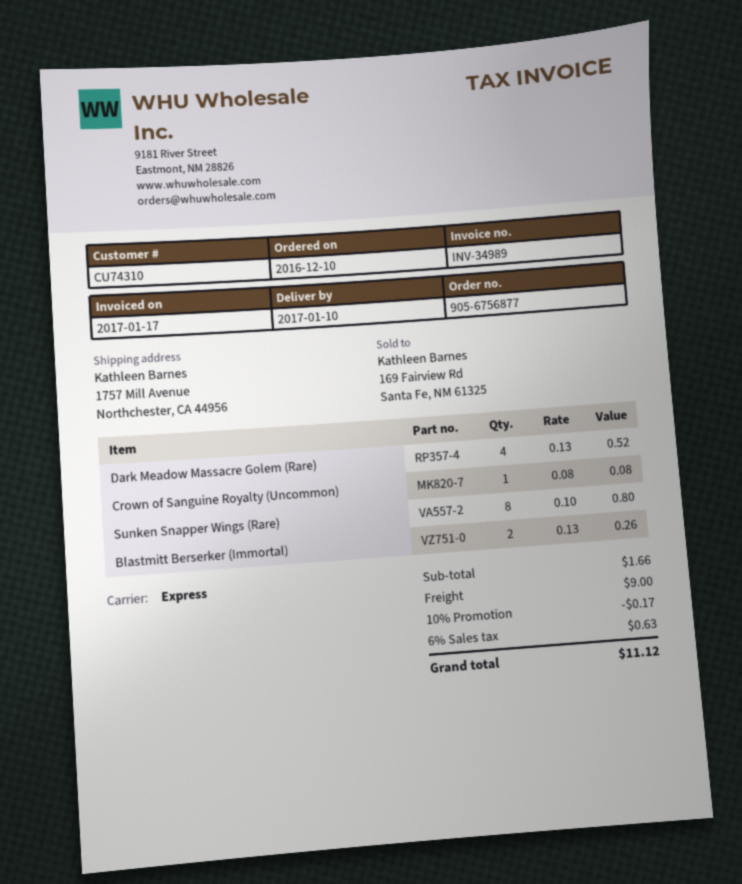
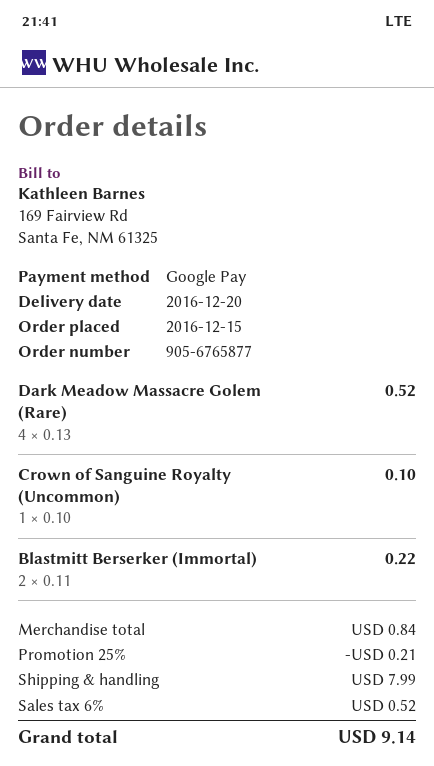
order number: 905-6756877 -> 905-6765877
order date: 2016-12-10 -> 2016-12-15
delivery date: 2017-01-10 -> 2016-12-20
Crown of Sanguine Royalty (Uncommon): 1 x 0.08 = 0.08 -> 1 x 0.10 = 0.10
Sunken Snapper Wings (Rare): 8 x 0.10 = 0.80 -> none
Blastmitt Berserker (Immortal): 2 x 0.13 = 0.26 -> 2 x 0.11 = 0.22
subtotal: 1.66 -> 0.84
discount: 10% = 0.17 -> 25% = 0.21
shipping: 9.00 -> 7.99
tax: 6% = 0.63 -> 6% = 0.52
total: 11.12 -> 9.14

